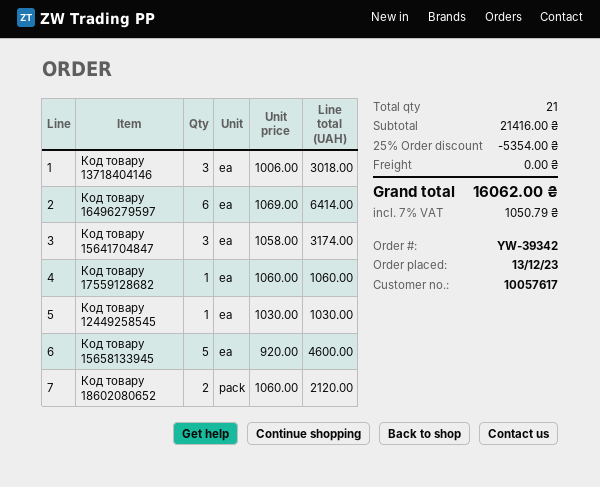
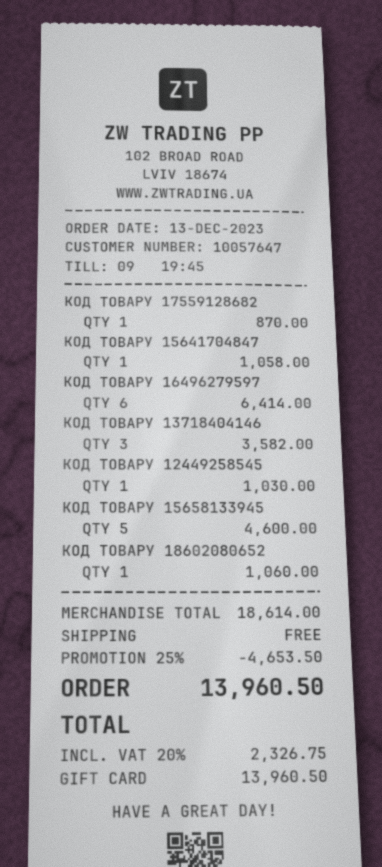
customer number: 10057617 -> 10057647
Код товару 13718404146: 3 for 3018.00 -> 3 for 3582.00
Код товару 15641704847: 3 for 3174.00 -> 1 for 1058.00
Код товару 17559128682: 1 for 1060.00 -> 1 for 870.00
Код товару 18602080652: 2 for 2120.00 -> 1 for 1060.00
subtotal: 21416.00 -> 18614.00
discount: 25% = 5354.00 -> 25% = 4653.50
tax: 7% = 1050.79 -> 20% = 2326.75
total: 16062.00 -> 13960.50

